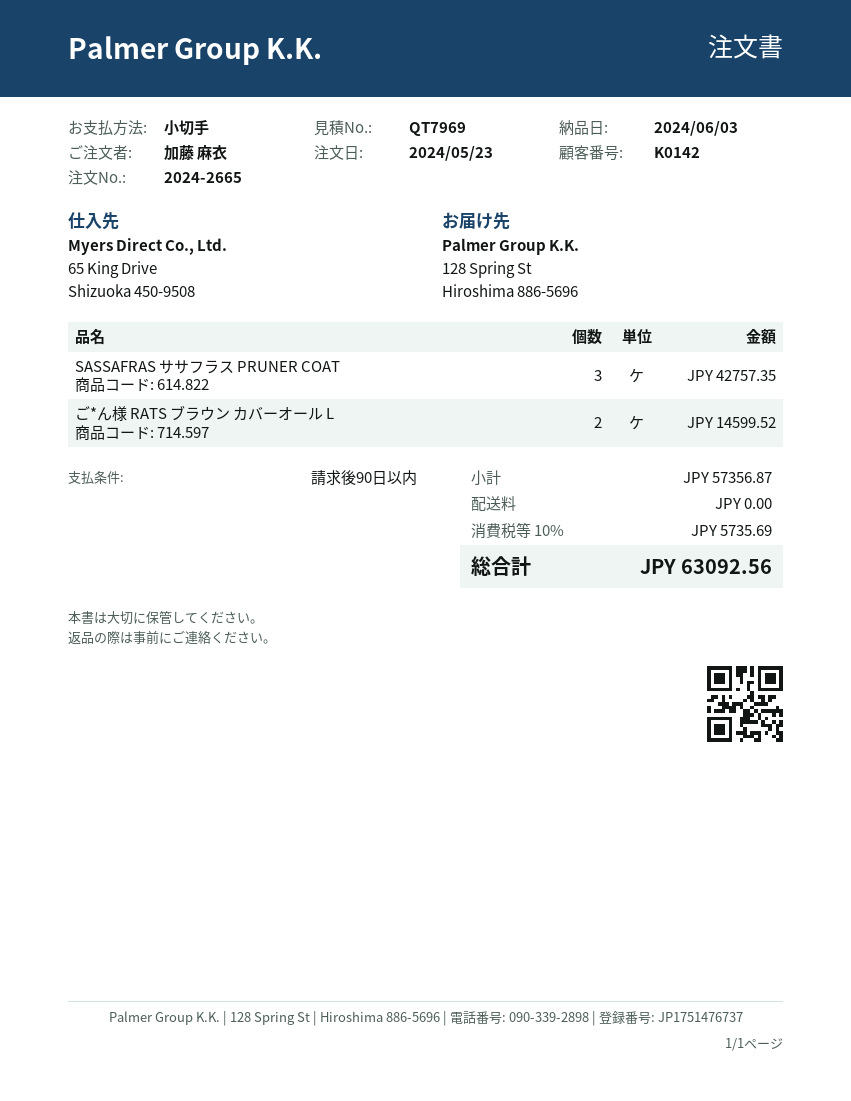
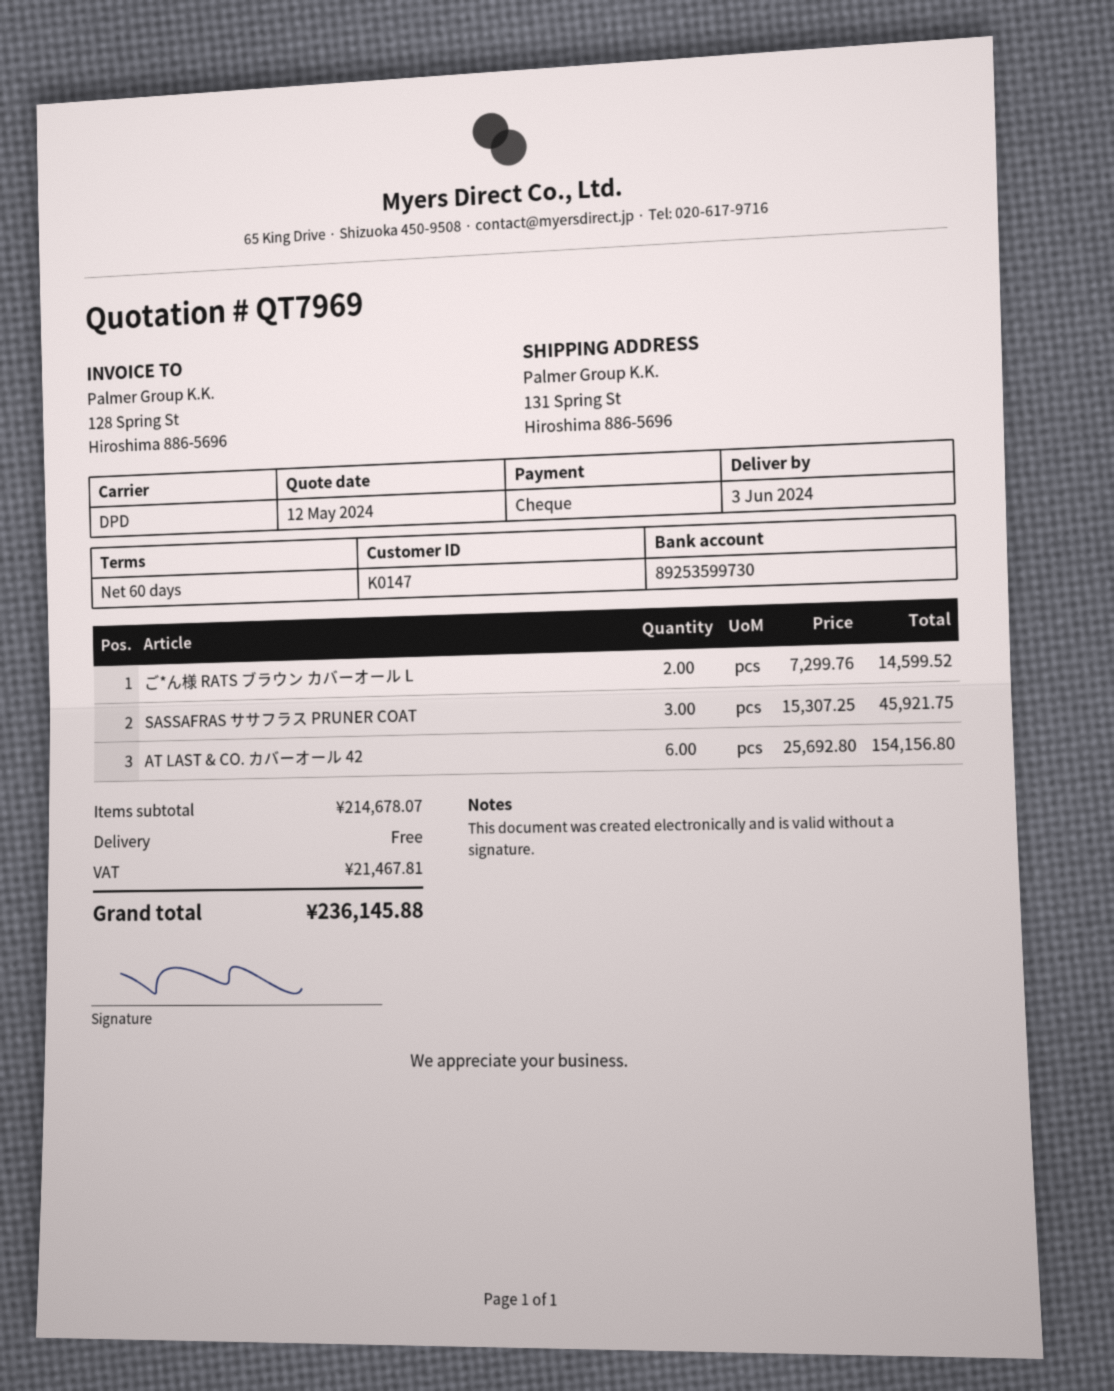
payment terms: 90 days -> 60 days
customer number: K0142 -> K0147
ship to: 128 Spring St, Hiroshima 886-5696 -> 131 Spring St, Hiroshima 886-5696
SASSAFRAS ササフラス PRUNER COAT: 3 for 42757.35 -> 3 for 45921.75
AT LAST & CO. カバーオール 42: none -> 6 for 154156.80
subtotal: 57356.87 -> 214678.07
tax: 5735.69 -> 21467.81
total: 63092.56 -> 236145.88

